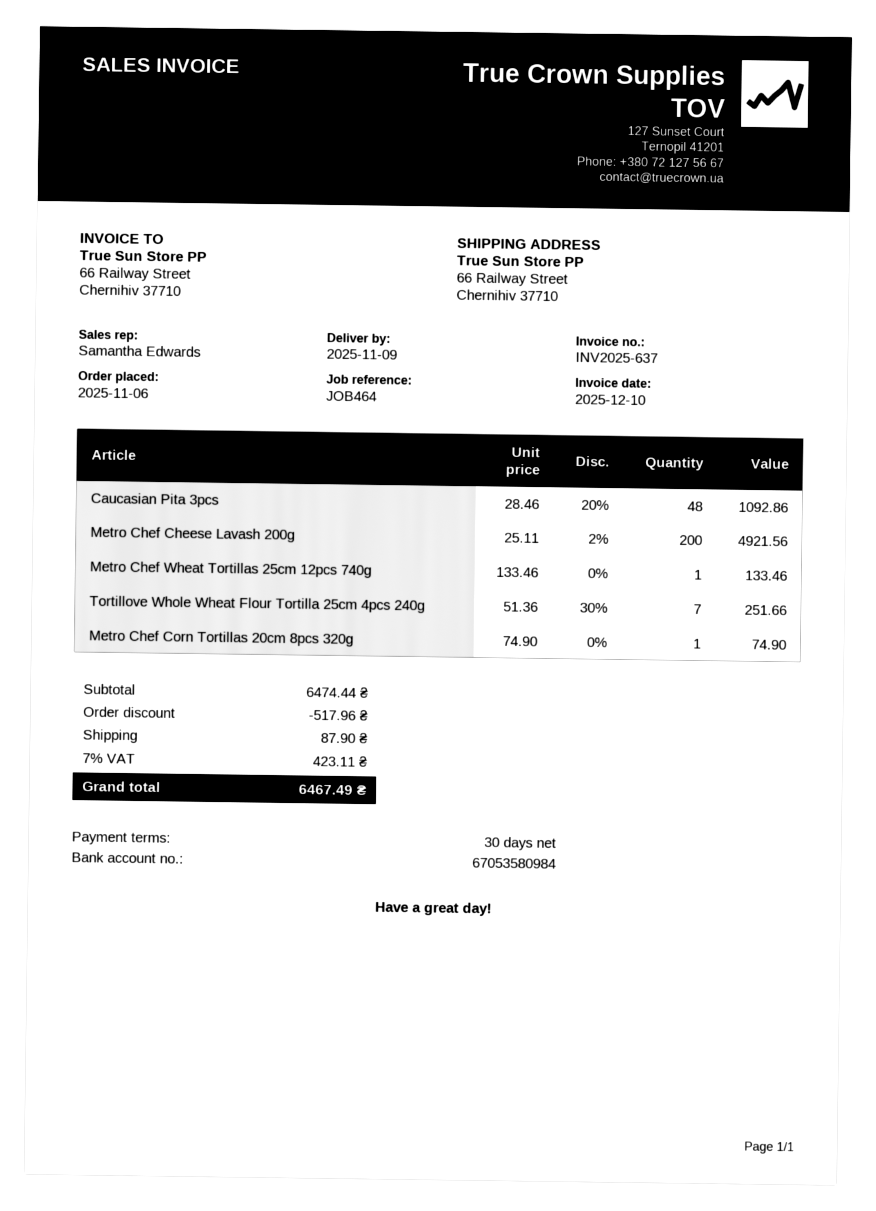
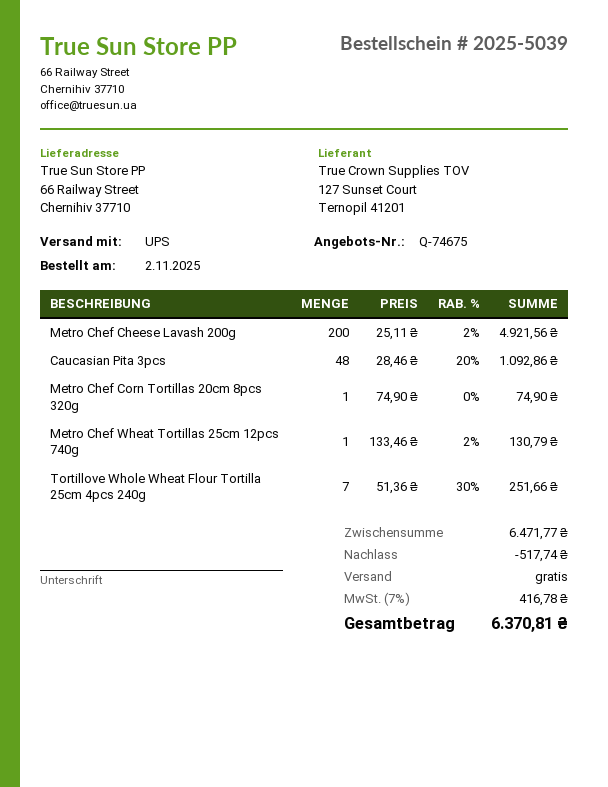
order date: 2025-11-06 -> 2025-11-02
Metro Chef Wheat Tortillas 25cm 12pcs 740g: 1 x 133.46 = 133.46 -> 1 x 133.46 - 2% = 130.79
subtotal: 6474.44 -> 6471.77
discount: 517.96 -> 517.74
shipping: 87.90 -> 0.00
tax: 7% = 423.11 -> 7% = 416.78
total: 6467.49 -> 6370.81

